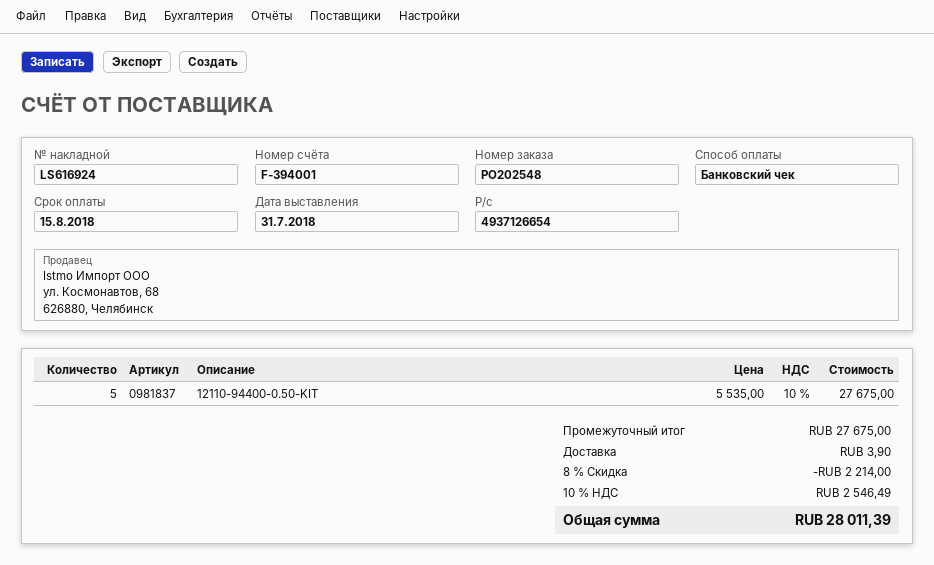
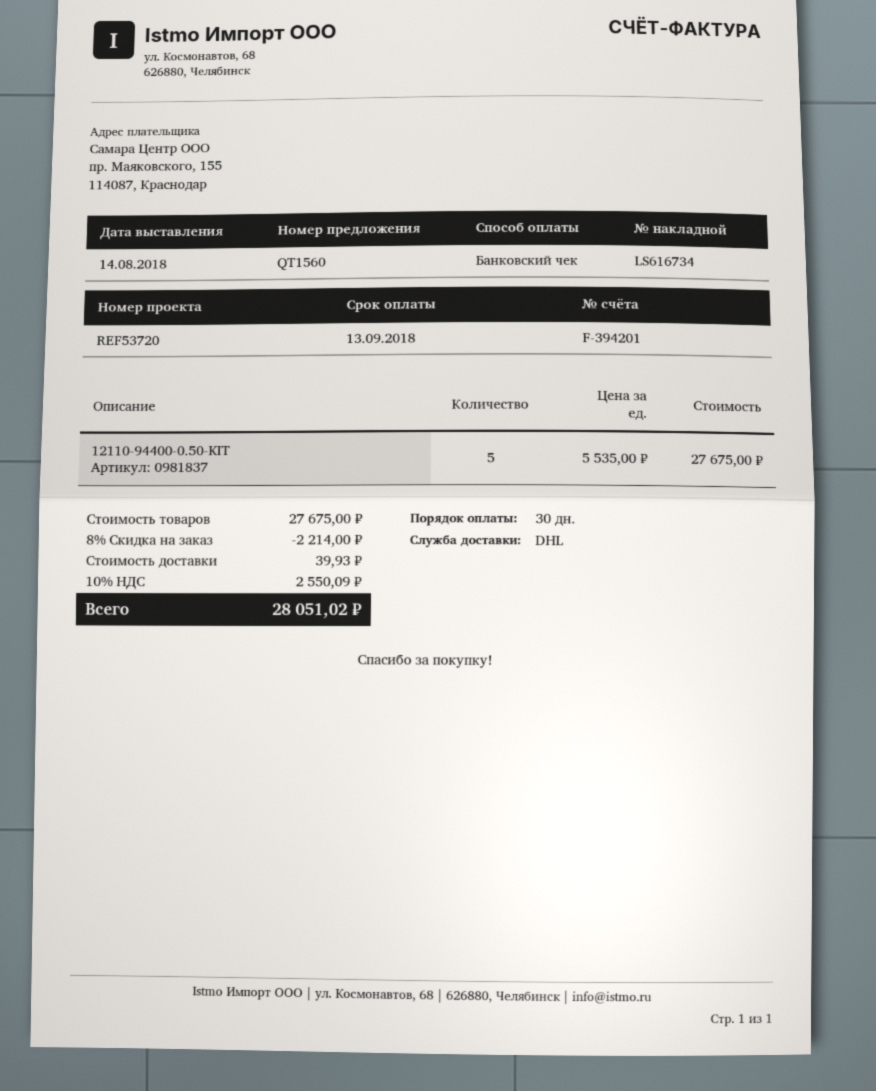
delivery note number: LS616924 -> LS616734
invoice number: F-394001 -> F-394201
invoice date: 2018-07-31 -> 2018-08-14
due date: 2018-08-15 -> 2018-09-13
shipping: 3.90 -> 39.93
tax: 10% = 2546.49 -> 10% = 2550.09
total: 28011.39 -> 28051.02

